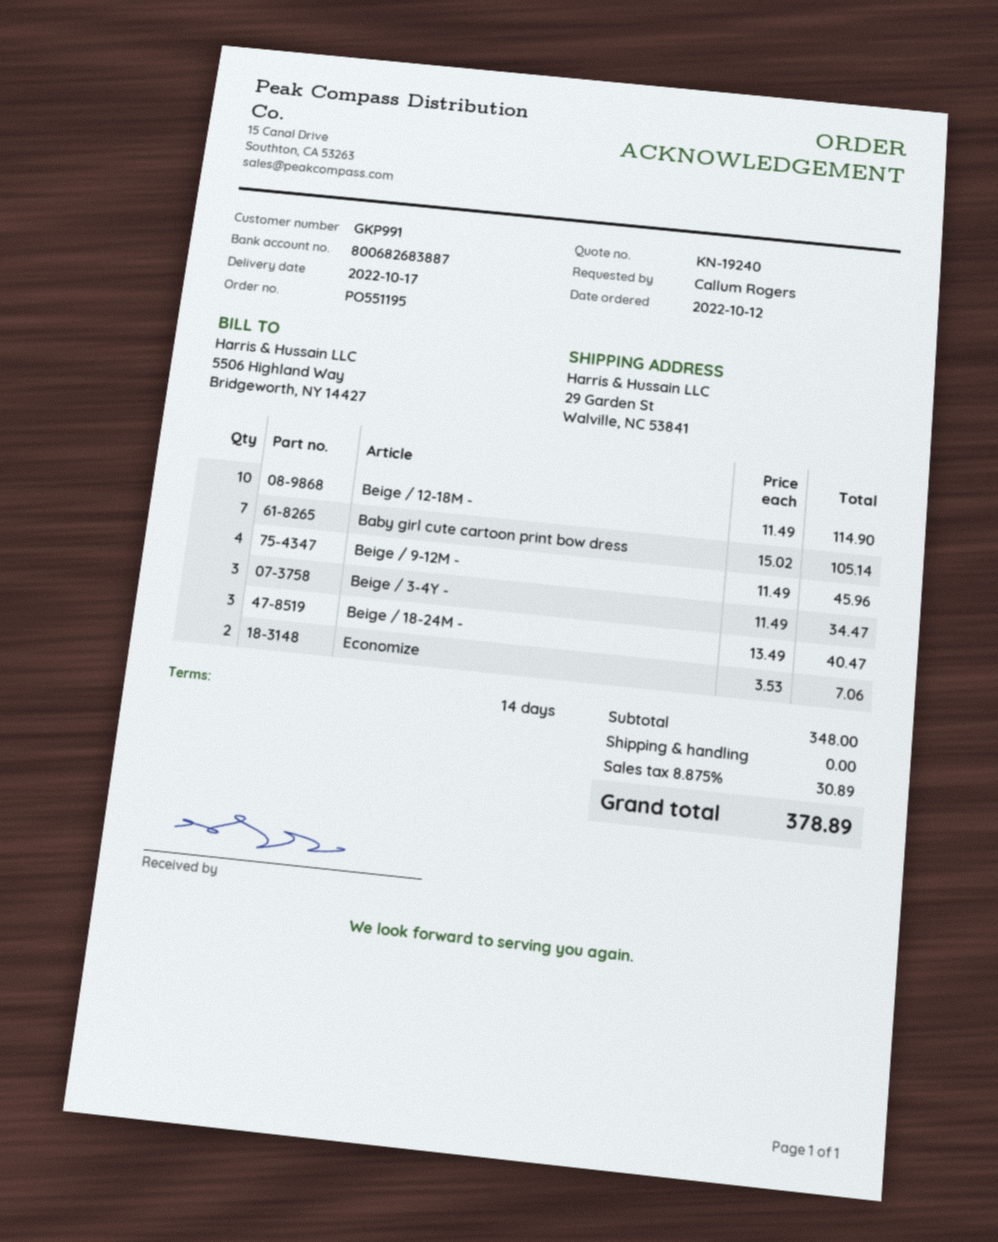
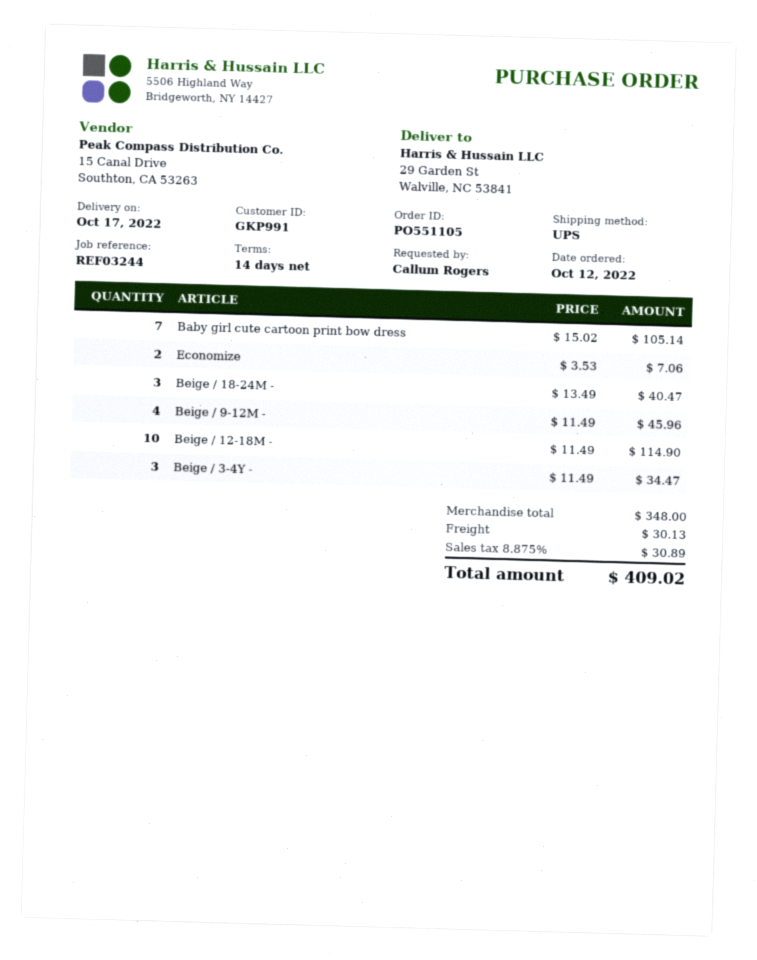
order number: PO551195 -> PO551105
shipping: 0.00 -> 30.13
total: 378.89 -> 409.02

